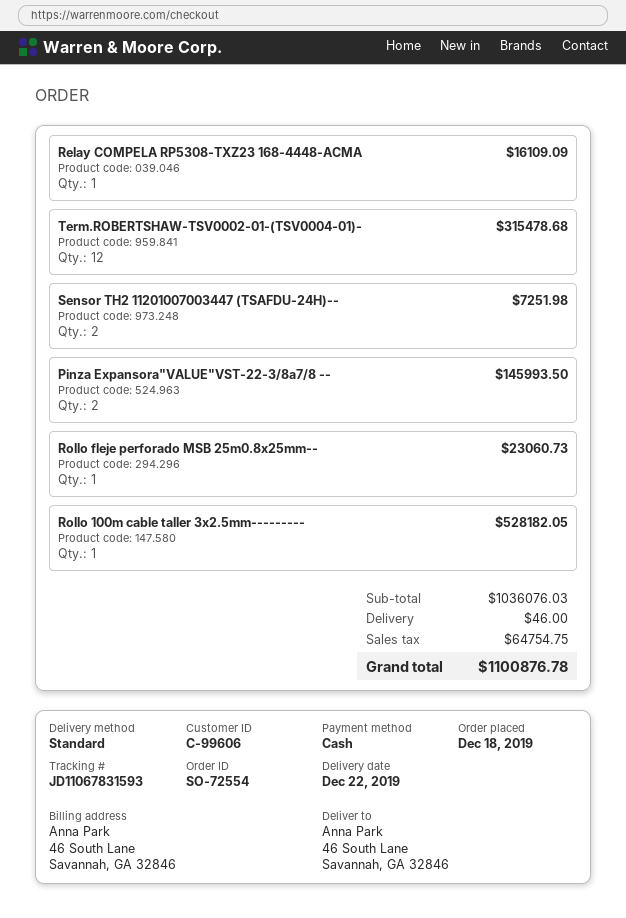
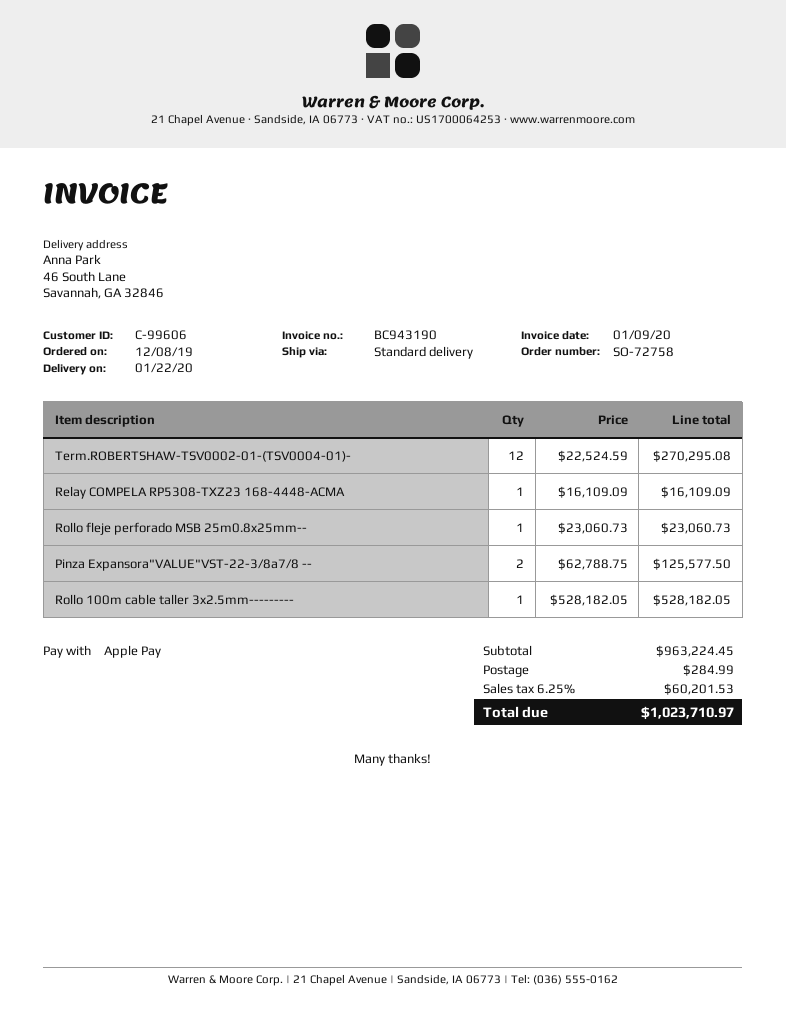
order number: SO-72554 -> SO-72758
order date: 2019-12-18 -> 2019-12-08
delivery date: 2019-12-22 -> 2020-01-22
payment method: cash -> Apple Pay
Term.ROBERTSHAW-TSV0002-01-(TSV0004-01)-: 12 for 315478.68 -> 12 for 270295.08
Sensor TH2 11201007003447 (TSAFDU-24H)--: 2 for 7251.98 -> none
Pinza Expansora"VALUE"VST-22-3/8a7/8 --: 2 for 145993.50 -> 2 for 125577.50
subtotal: 1036076.03 -> 963224.45
shipping: 46.00 -> 284.99
tax: 64754.75 -> 60201.53
total: 1100876.78 -> 1023710.97

